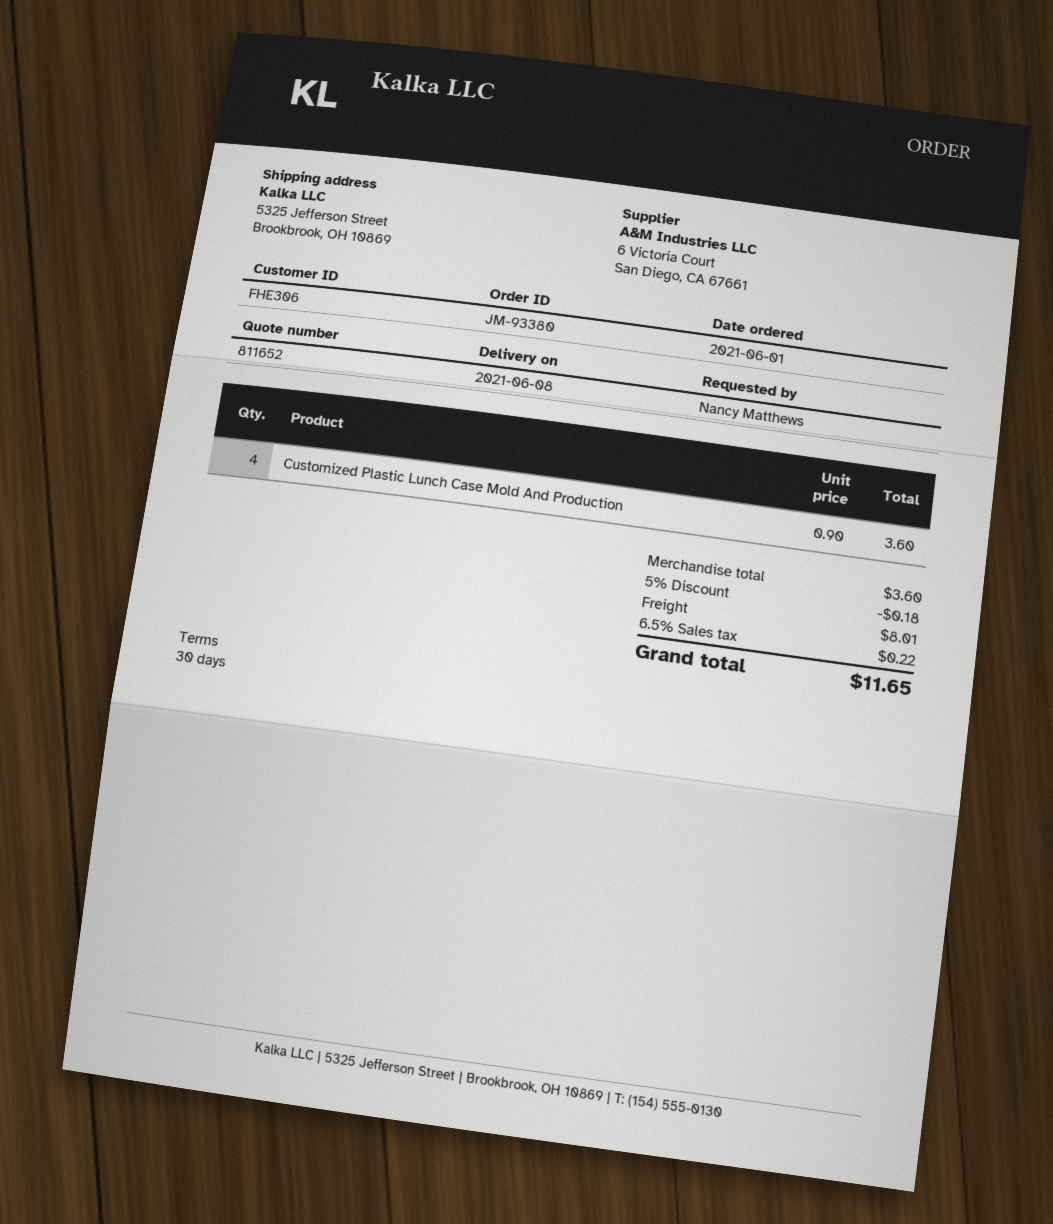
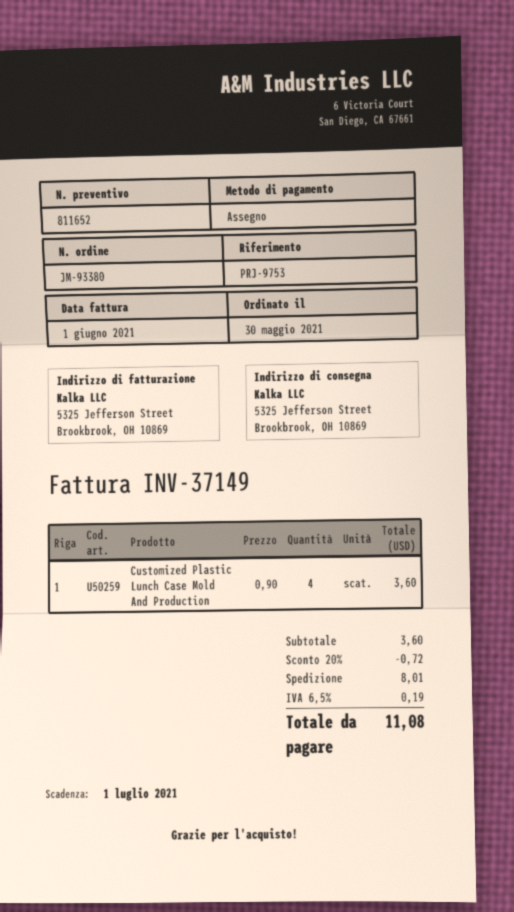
order date: 2021-06-01 -> 2021-05-30
discount: 5% = 0.18 -> 20% = 0.72
tax: 6.5% = 0.22 -> 6.5% = 0.19
total: 11.65 -> 11.08

